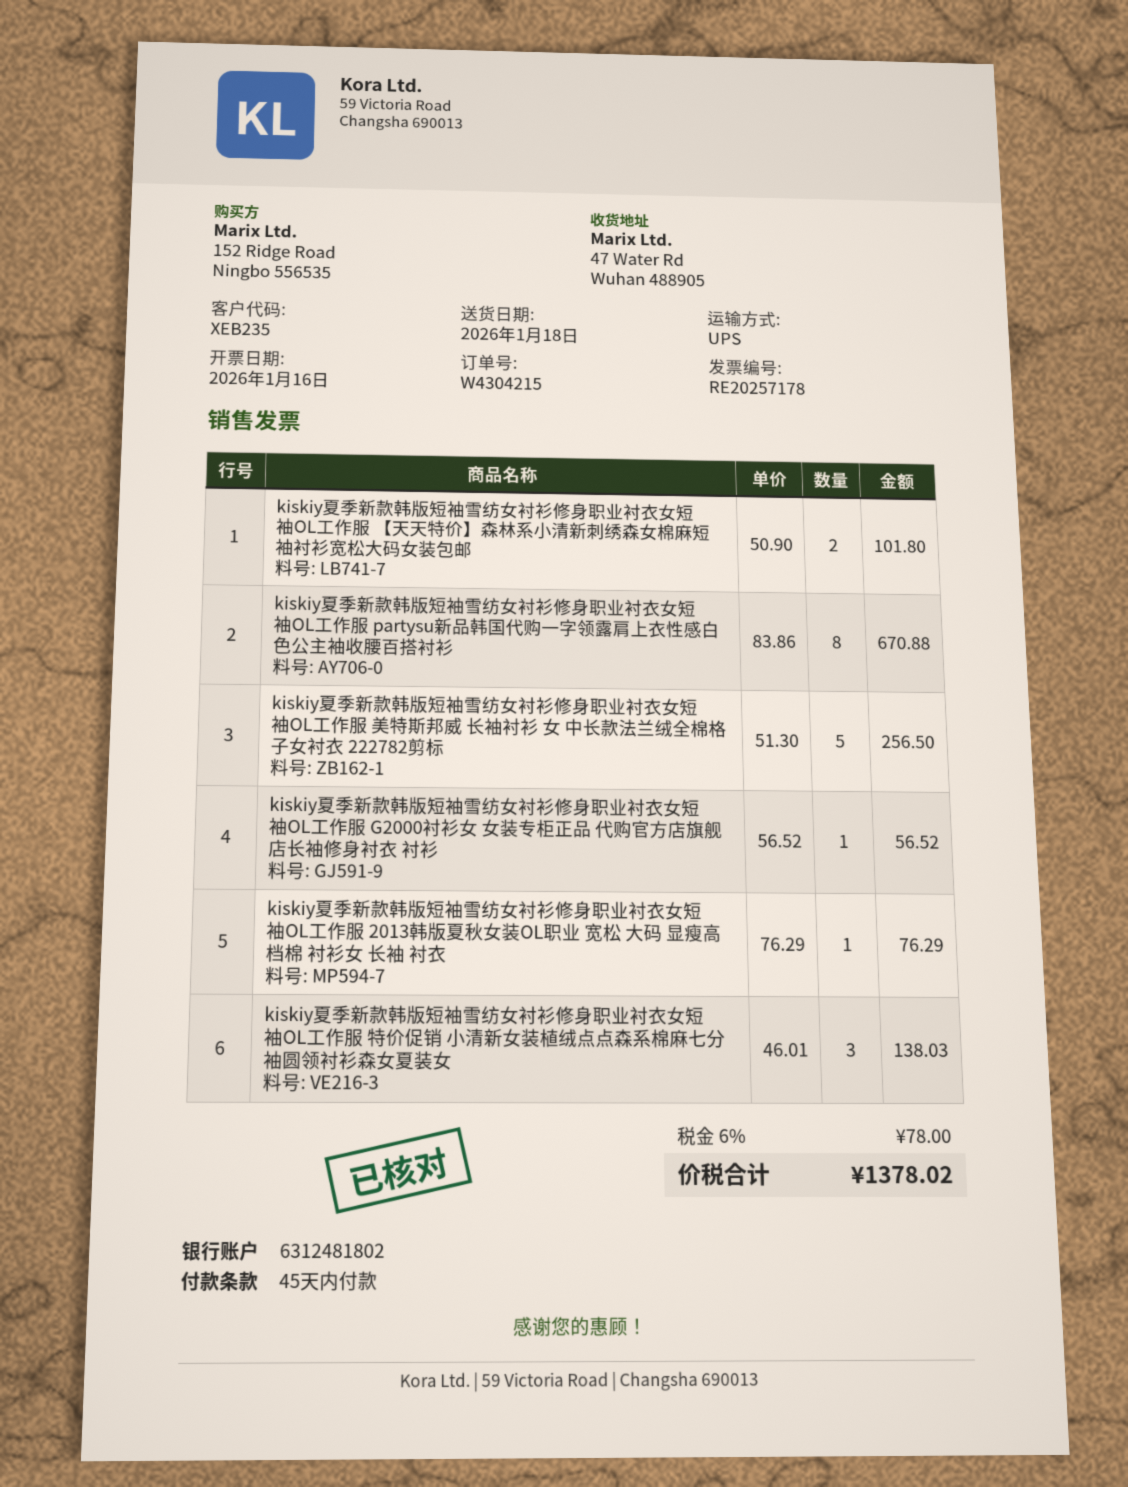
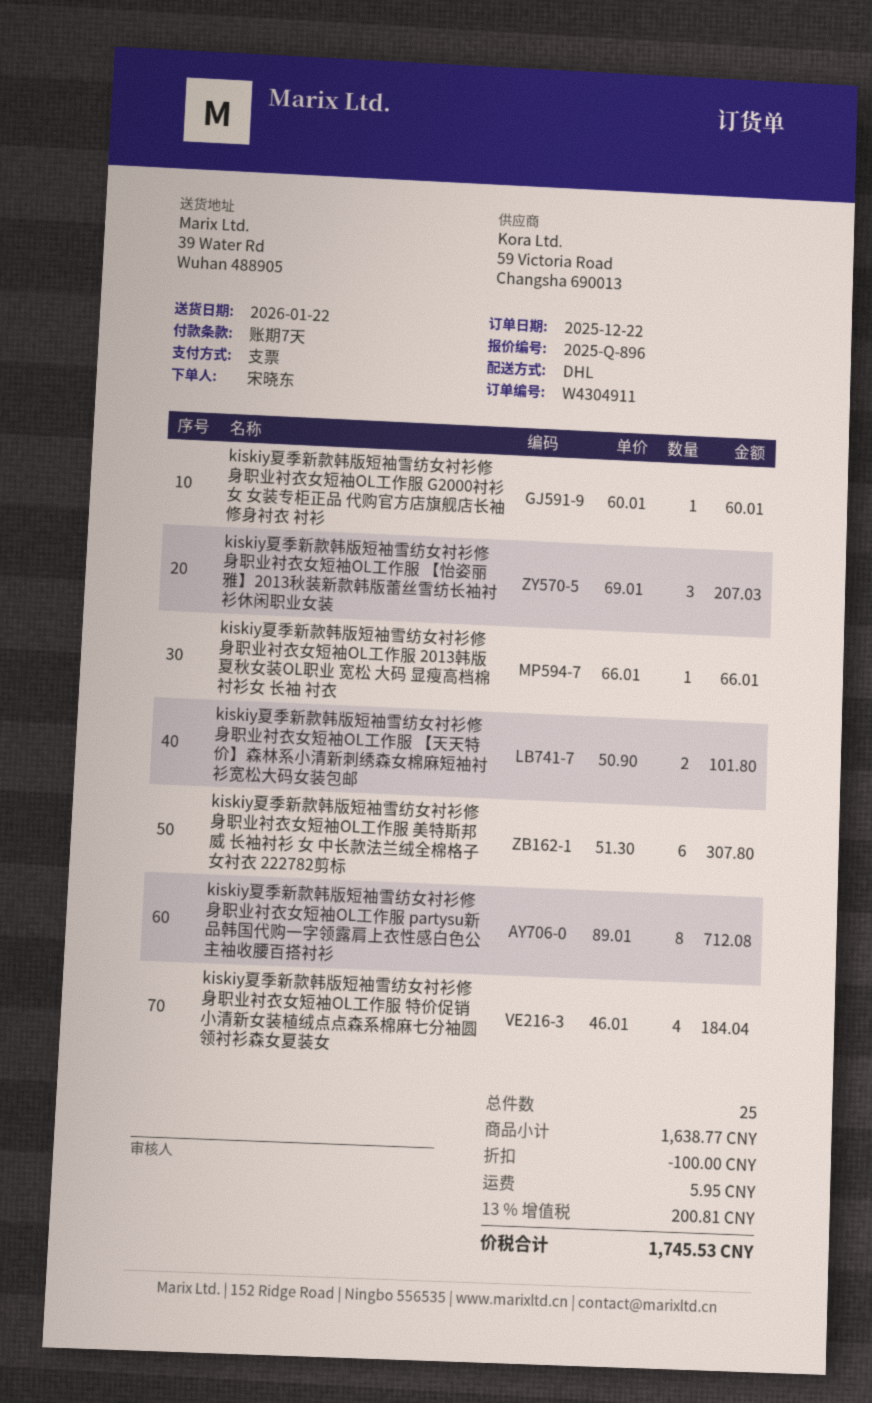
order number: W4304215 -> W4304911
delivery date: 2026-01-18 -> 2026-01-22
payment terms: 45 days -> 7 days
shipping method: UPS -> DHL
ship to: 47 Water Rd, Wuhan 488905 -> 39 Water Rd, Wuhan 488905
kiskiy夏季新款韩版短袖雪纺女衬衫修身职业衬衣女短袖OL工作服 partysu新品韩国代购一字领露肩上衣性感白色公主袖收腰百搭衬衫: 8 x 83.86 = 670.88 -> 8 x 89.01 = 712.08
kiskiy夏季新款韩版短袖雪纺女衬衫修身职业衬衣女短袖OL工作服 美特斯邦威 长袖衬衫 女 中长款法兰绒全棉格子女衬衣 222782剪标: 5 x 51.30 = 256.50 -> 6 x 51.30 = 307.80
kiskiy夏季新款韩版短袖雪纺女衬衫修身职业衬衣女短袖OL工作服 G2000衬衫女 女装专柜正品 代购官方店旗舰店长袖修身衬衣 衬衫: 1 x 56.52 = 56.52 -> 1 x 60.01 = 60.01
kiskiy夏季新款韩版短袖雪纺女衬衫修身职业衬衣女短袖OL工作服 2013韩版夏秋女装OL职业 宽松 大码 显瘦高档棉 衬衫女 长袖 衬衣: 1 x 76.29 = 76.29 -> 1 x 66.01 = 66.01
kiskiy夏季新款韩版短袖雪纺女衬衫修身职业衬衣女短袖OL工作服 特价促销 小清新女装植绒点点森系棉麻七分袖圆领衬衫森女夏装女: 3 x 46.01 = 138.03 -> 4 x 46.01 = 184.04
kiskiy夏季新款韩版短袖雪纺女衬衫修身职业衬衣女短袖OL工作服 【怡姿丽雅】2013秋装新款韩版蕾丝雪纺长袖衬衫休闲职业女装: none -> 3 x 69.01 = 207.03
discount: none -> 100.00
shipping: none -> 5.95
tax: 6% = 78.00 -> 13% = 200.81
total: 1378.02 -> 1745.53

